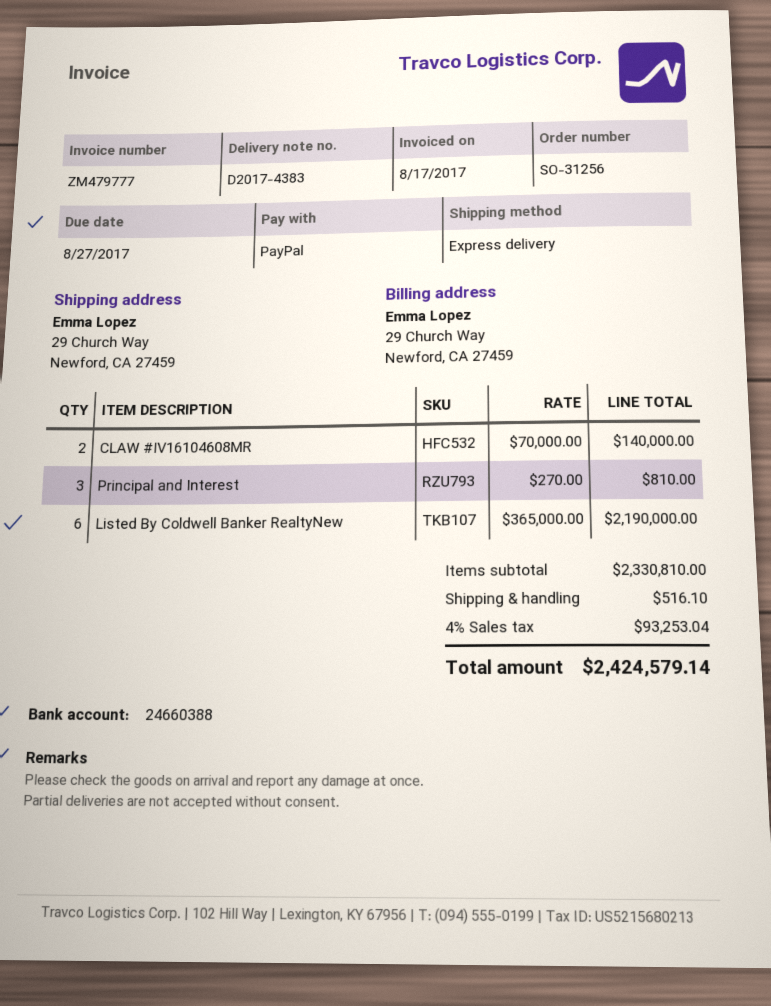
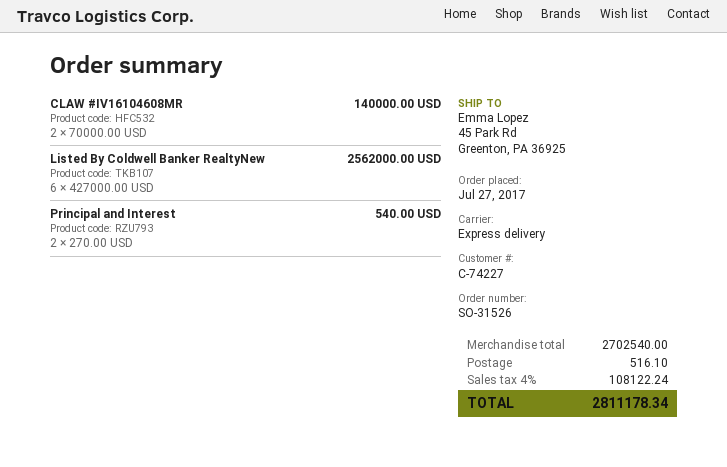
order number: SO-31256 -> SO-31526
ship to: 29 Church Way, Newford, CA 27459 -> 45 Park Rd, Greenton, PA 36925
Principal and Interest: 3 x 270.00 = 810.00 -> 2 x 270.00 = 540.00
Listed By Coldwell Banker RealtyNew: 6 x 365000.00 = 2190000.00 -> 6 x 427000.00 = 2562000.00
subtotal: 2330810.00 -> 2702540.00
tax: 4% = 93253.04 -> 4% = 108122.24
total: 2424579.14 -> 2811178.34

